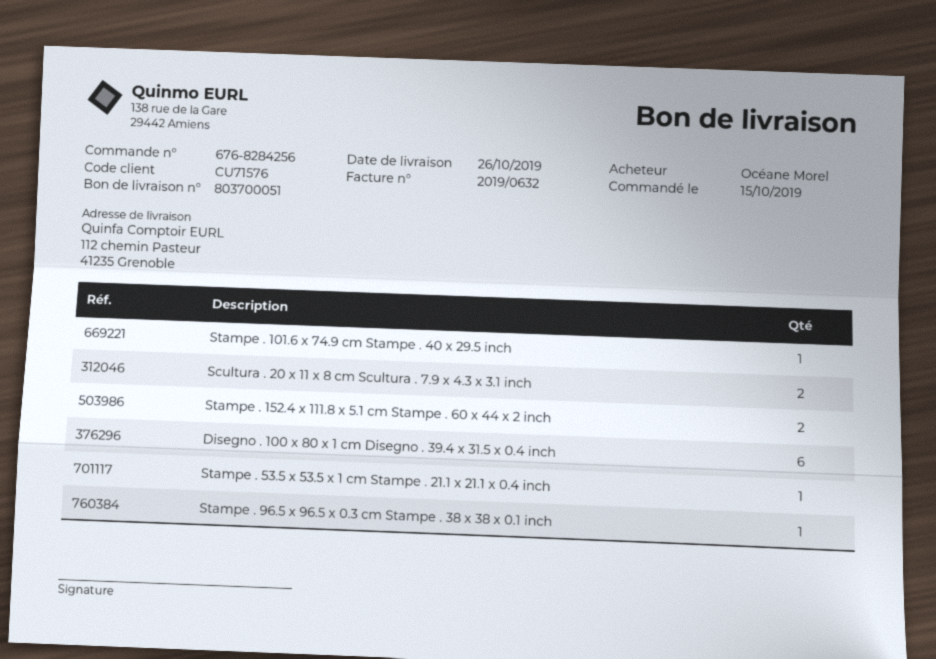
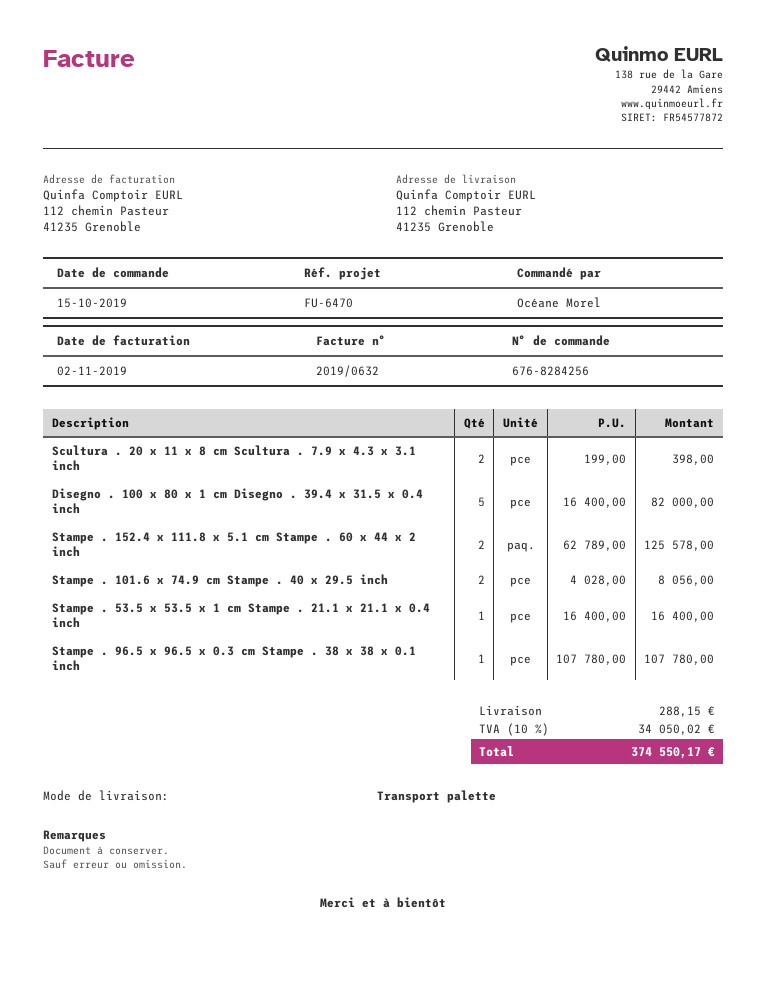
Stampe . 101.6 x 74.9 cm Stampe . 40 x 29.5 inch: 1 -> 2
Disegno . 100 x 80 x 1 cm Disegno . 39.4 x 31.5 x 0.4 inch: 6 -> 5

